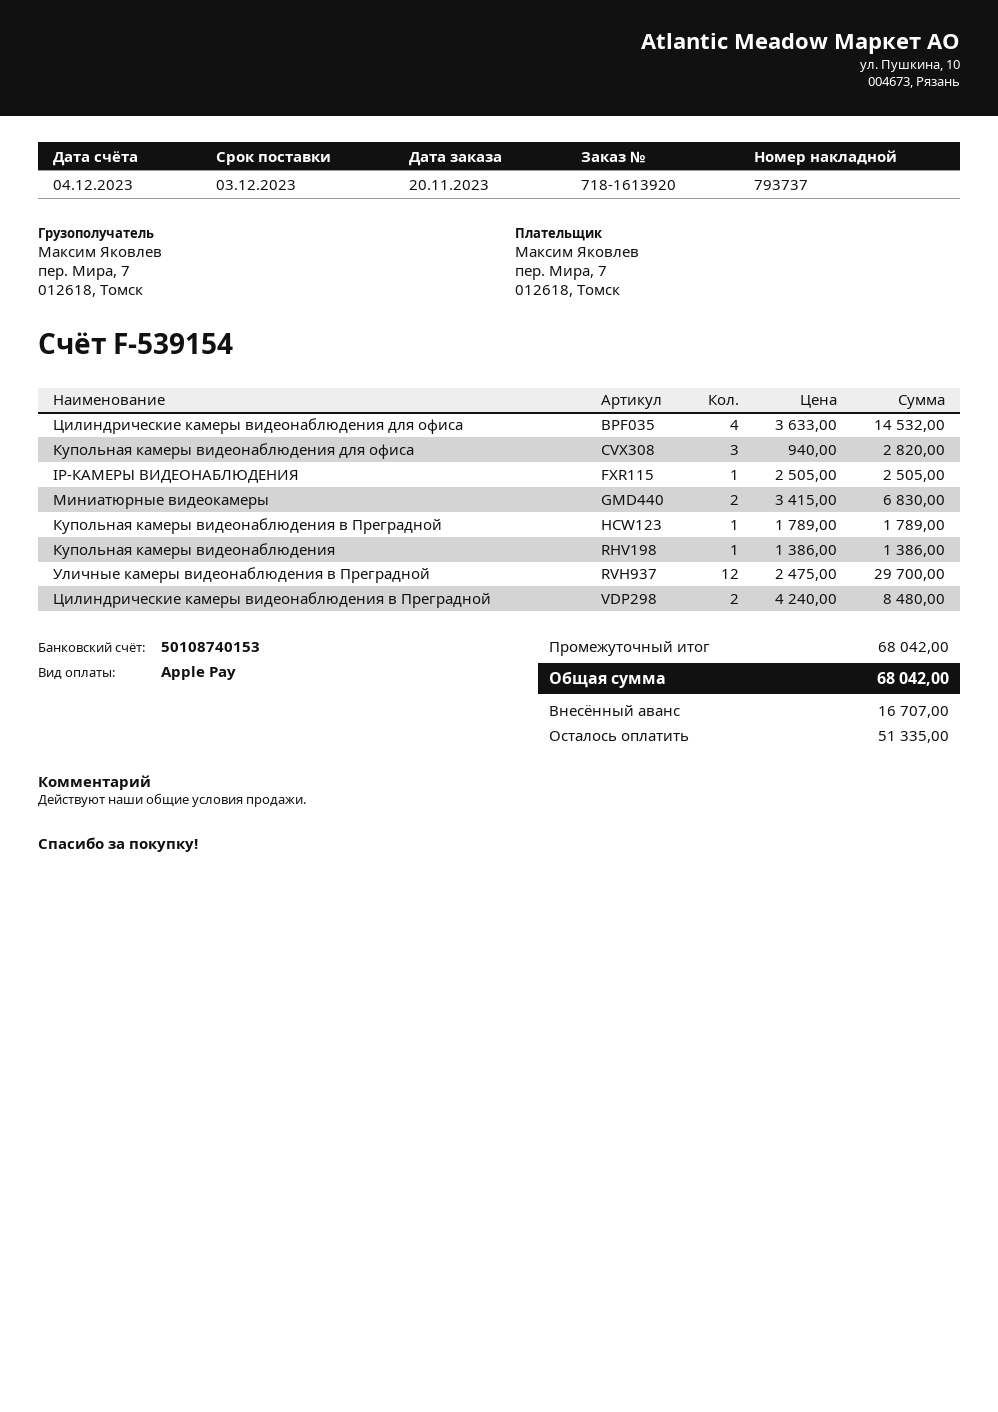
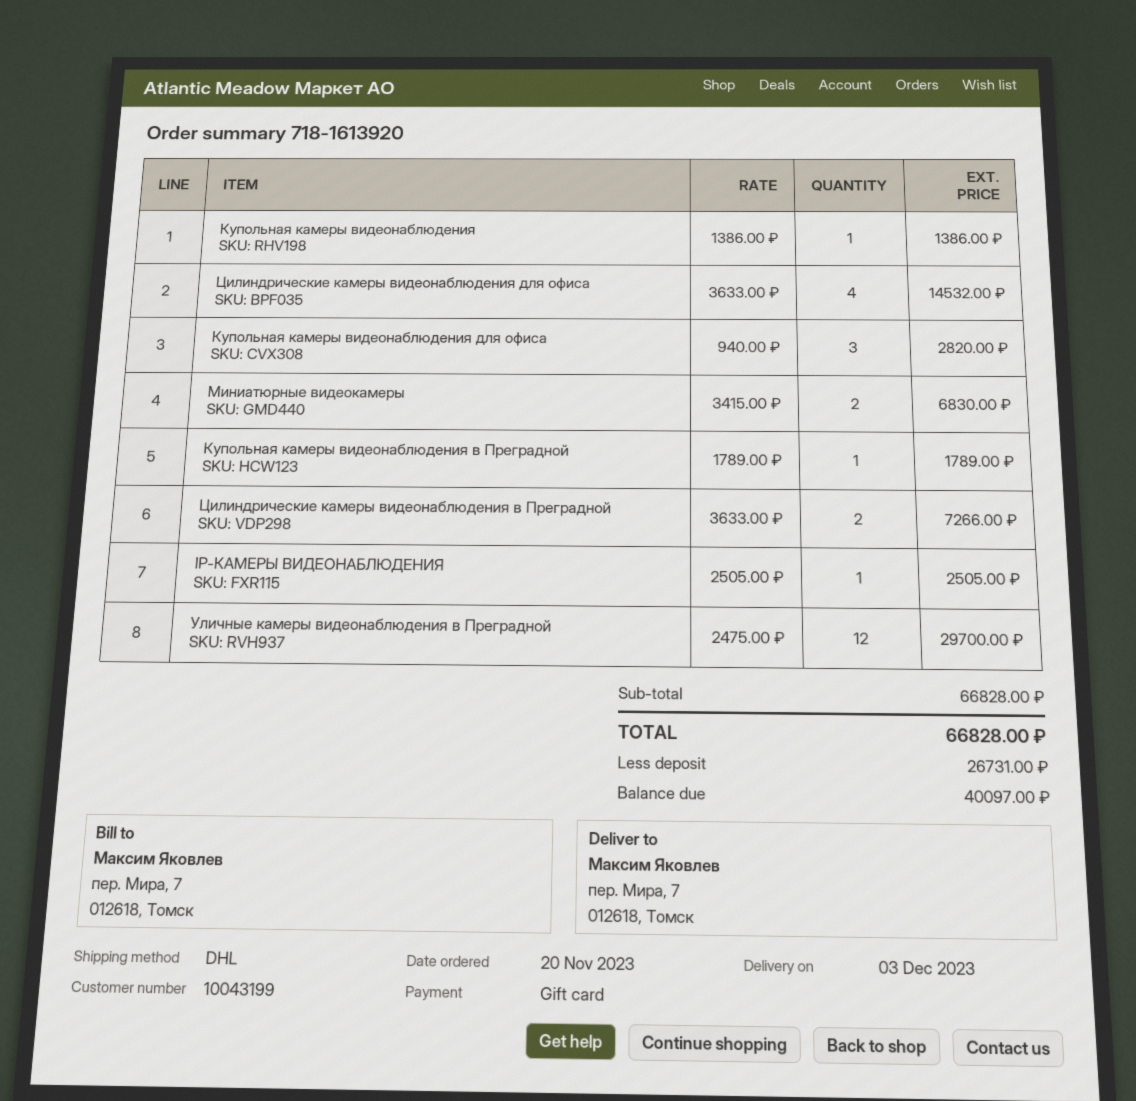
payment method: Apple Pay -> gift card
Цилиндрические камеры видеонаблюдения в Преградной: 2 x 4240.00 = 8480.00 -> 2 x 3633.00 = 7266.00
subtotal: 68042.00 -> 66828.00
total: 68042.00 -> 66828.00
deposit: 16707.00 -> 26731.00
balance: 51335.00 -> 40097.00

